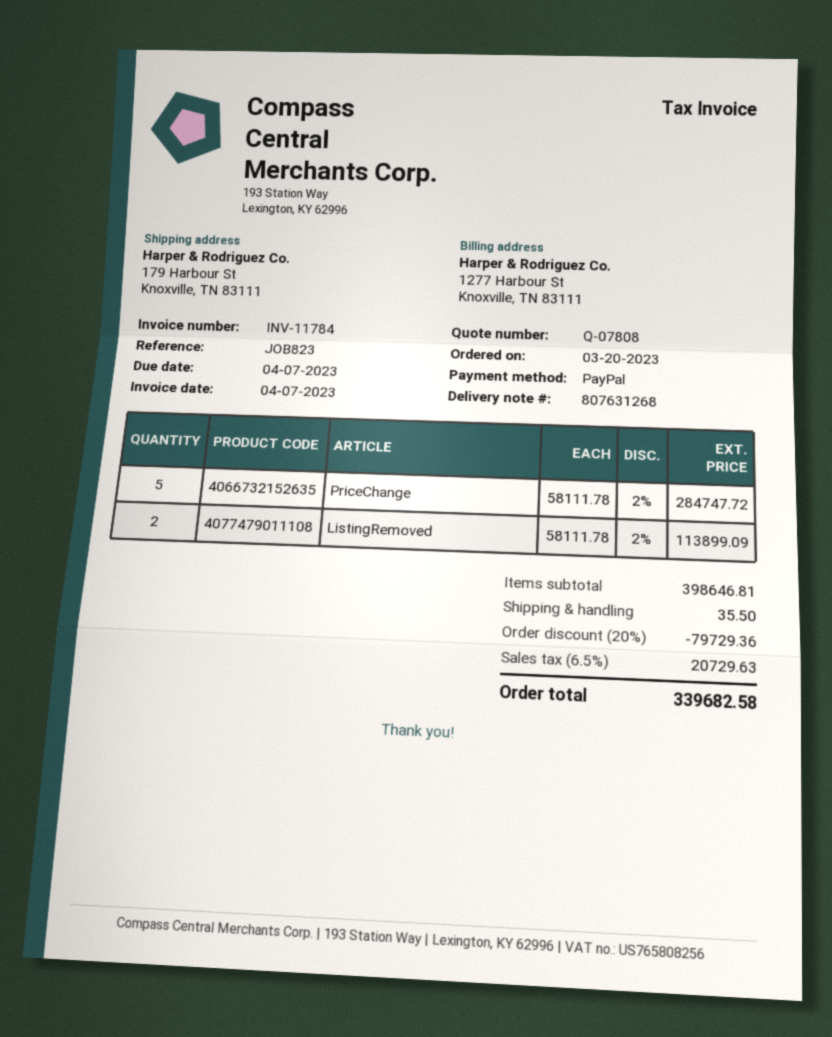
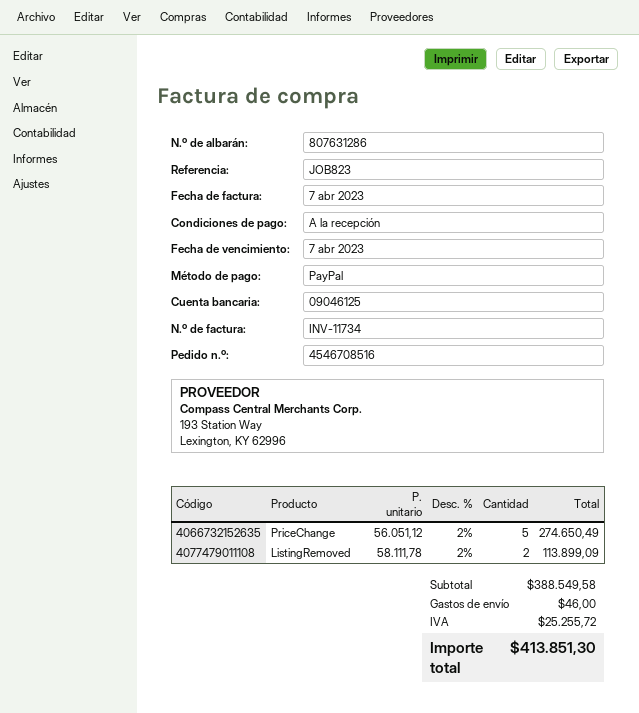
delivery note number: 807631268 -> 807631286
invoice number: INV-11784 -> INV-11734
PriceChange: 5 x 58111.78 - 2% = 284747.72 -> 5 x 56051.12 - 2% = 274650.49
subtotal: 398646.81 -> 388549.58
discount: 20% = 79729.36 -> none
shipping: 35.50 -> 46.00
tax: 20729.63 -> 25255.72
total: 339682.58 -> 413851.30

